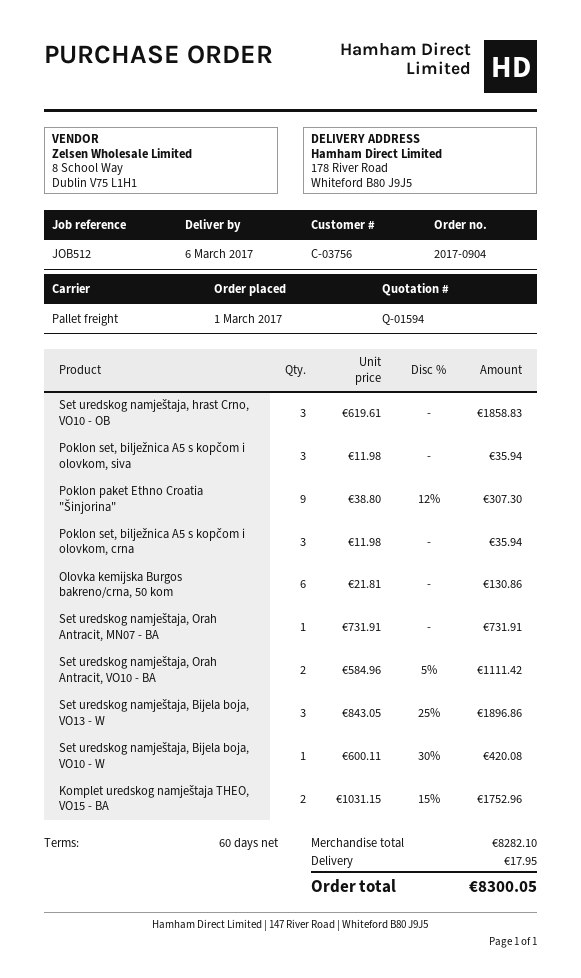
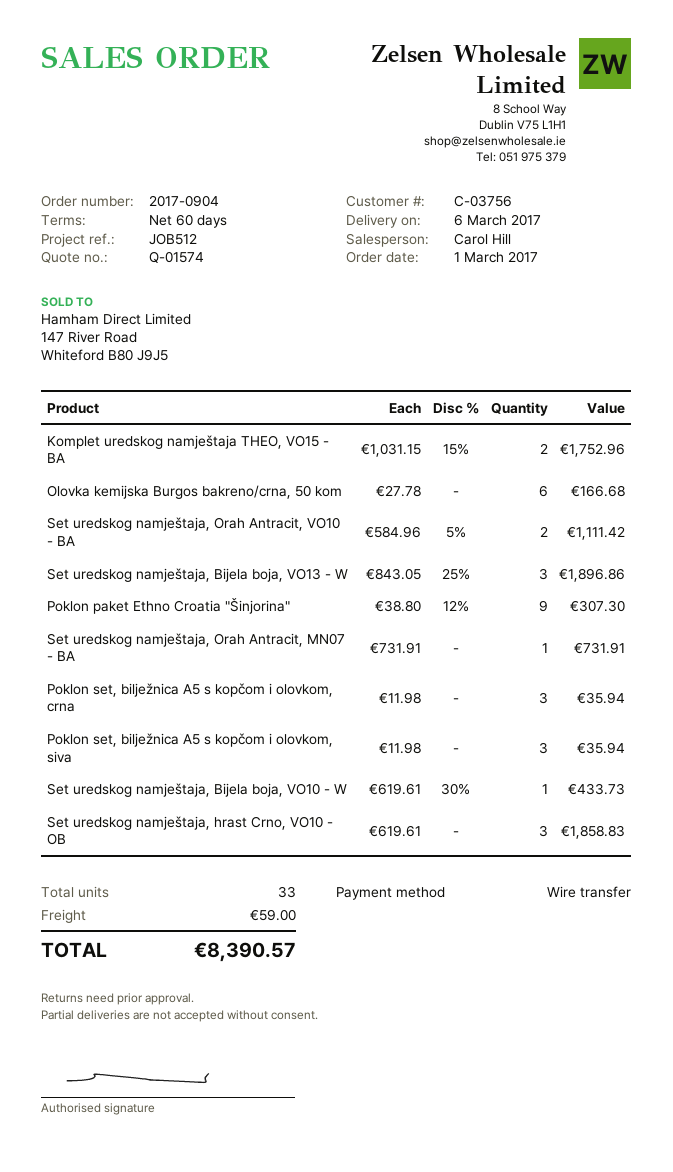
quote number: Q-01594 -> Q-01574
Olovka kemijska Burgos bakreno/crna, 50 kom: 6 x 21.81 = 130.86 -> 6 x 27.78 = 166.68
Set uredskog namještaja, Bijela boja, VO10 - W: 1 x 600.11 - 30% = 420.08 -> 1 x 619.61 - 30% = 433.73
shipping: 17.95 -> 59.00
total: 8300.05 -> 8390.57

